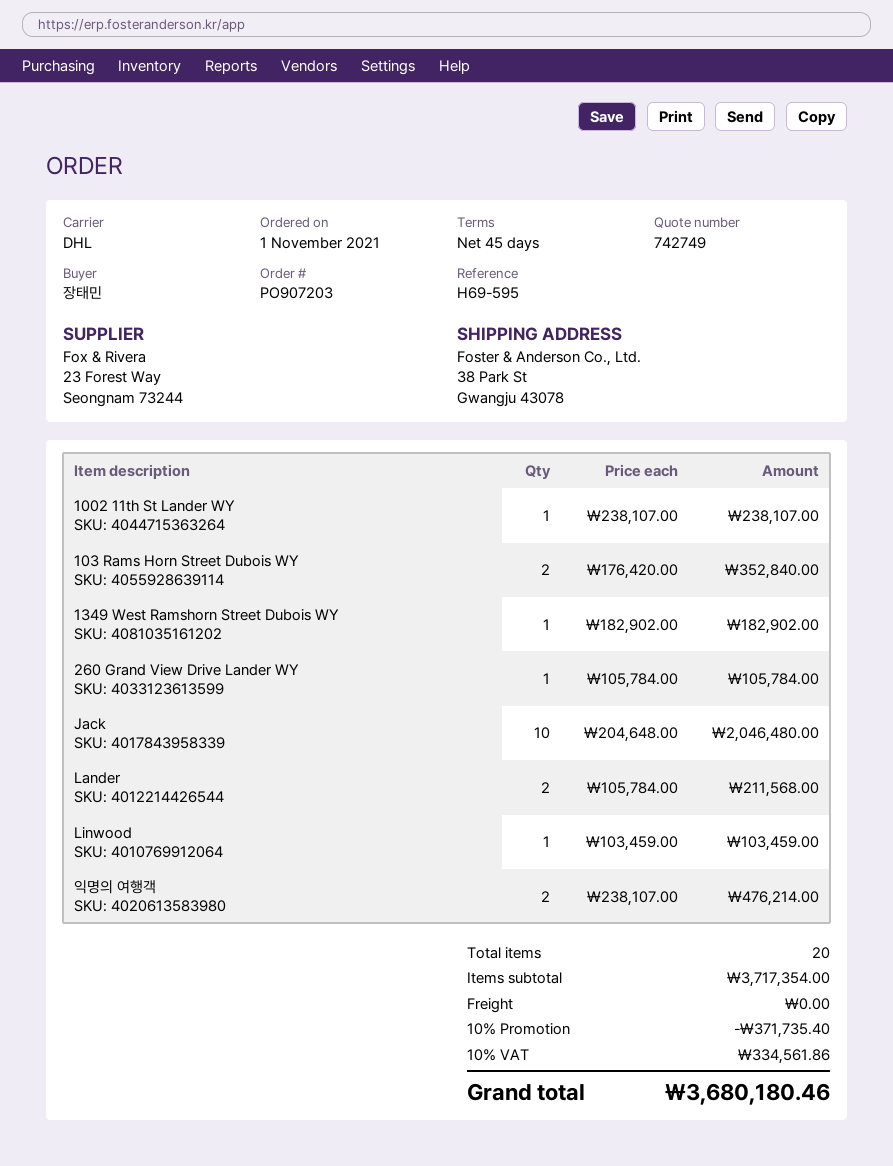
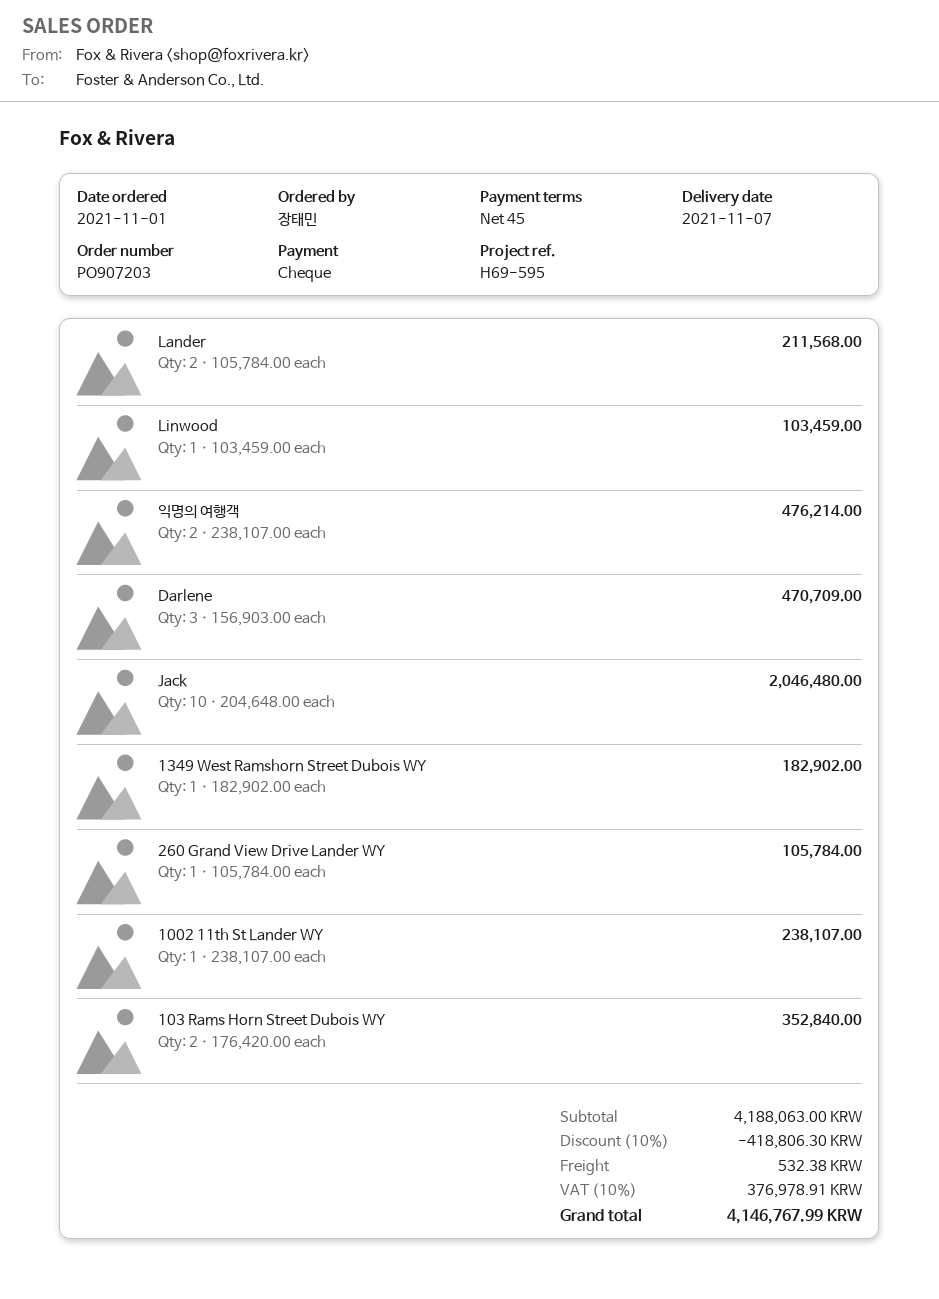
Darlene: none -> 3 x 156903.00 = 470709.00
subtotal: 3717354.00 -> 4188063.00
discount: 10% = 371735.40 -> 10% = 418806.30
shipping: 0.00 -> 532.38
tax: 10% = 334561.86 -> 10% = 376978.91
total: 3680180.46 -> 4146767.99

